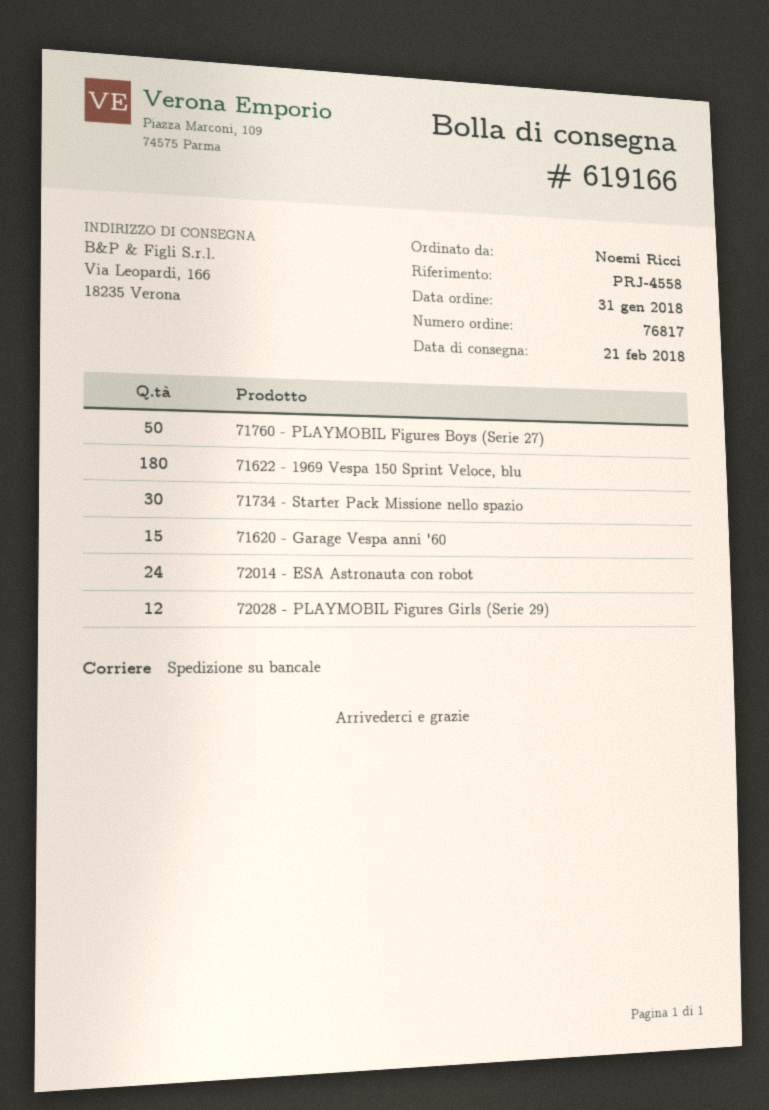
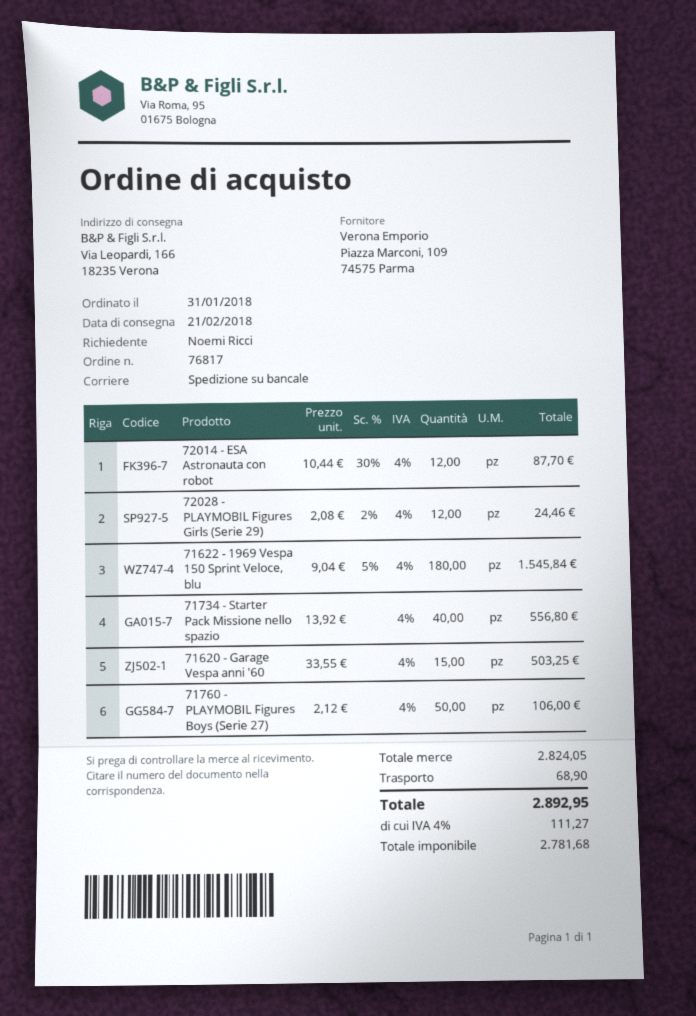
71734 - Starter Pack Missione nello spazio: 30 -> 40
72014 - ESA Astronauta con robot: 24 -> 12

